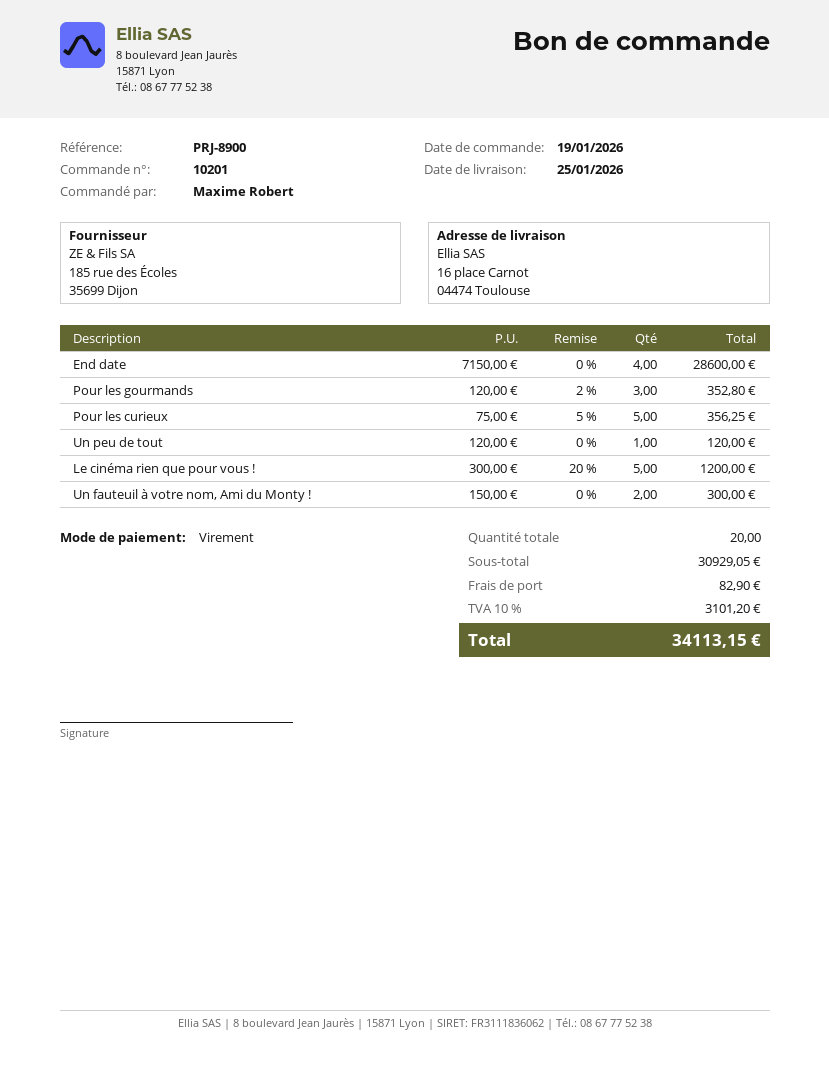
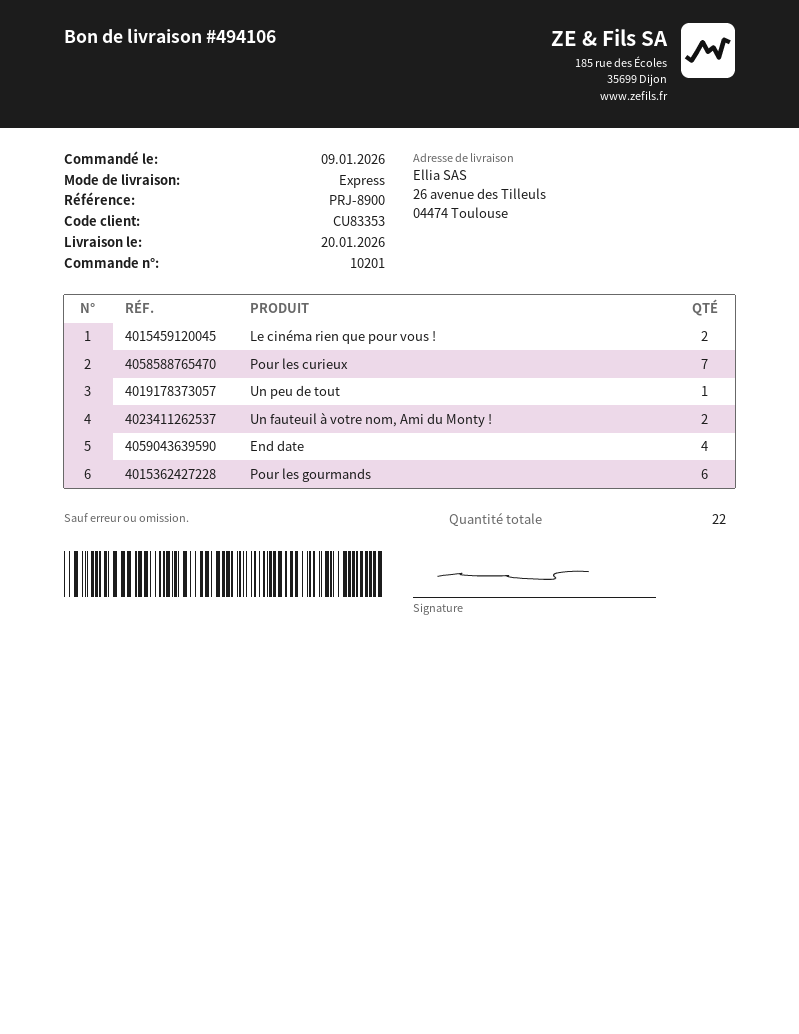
order date: 2026-01-19 -> 2026-01-09
delivery date: 2026-01-25 -> 2026-01-20
ship to: 16 place Carnot, 04474 Toulouse -> 26 avenue des Tilleuls, 04474 Toulouse
Pour les gourmands: 3 -> 6
Pour les curieux: 5 -> 7
Le cinéma rien que pour vous !: 5 -> 2
total quantity: 20 -> 22

